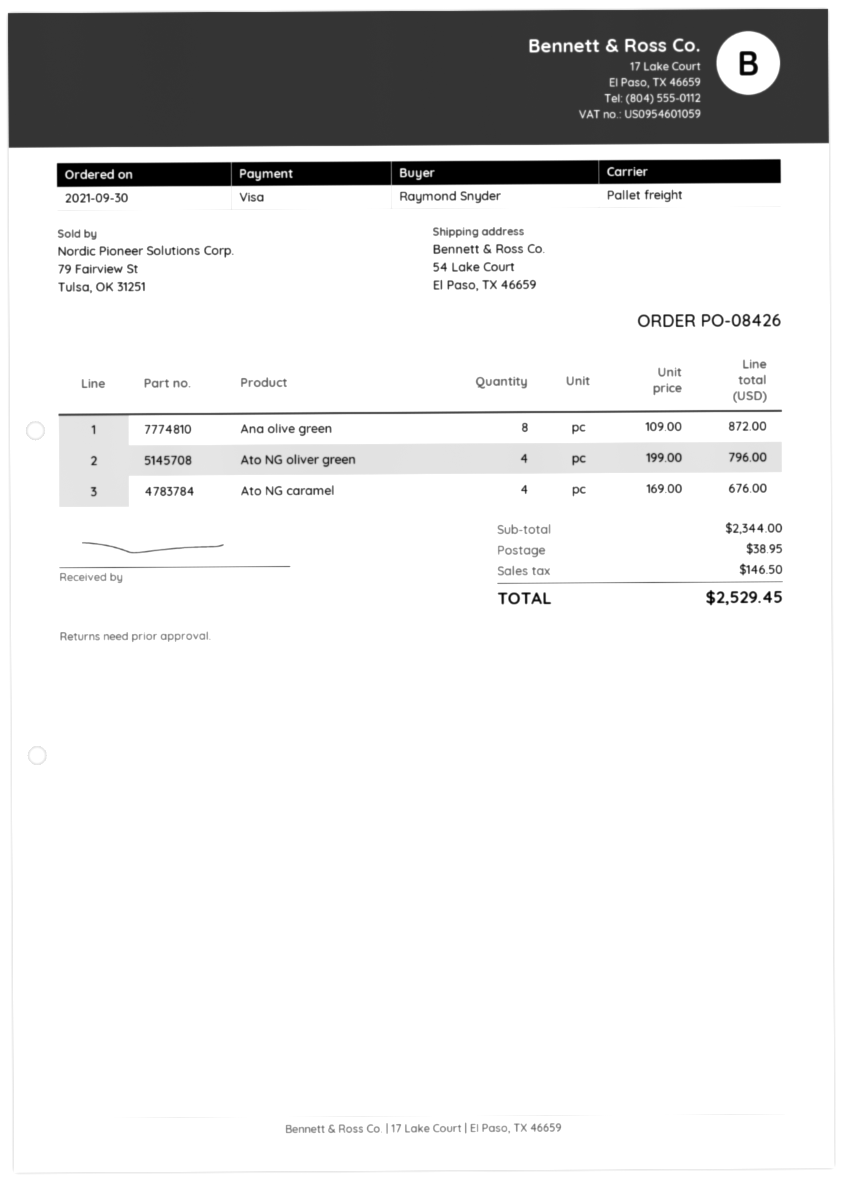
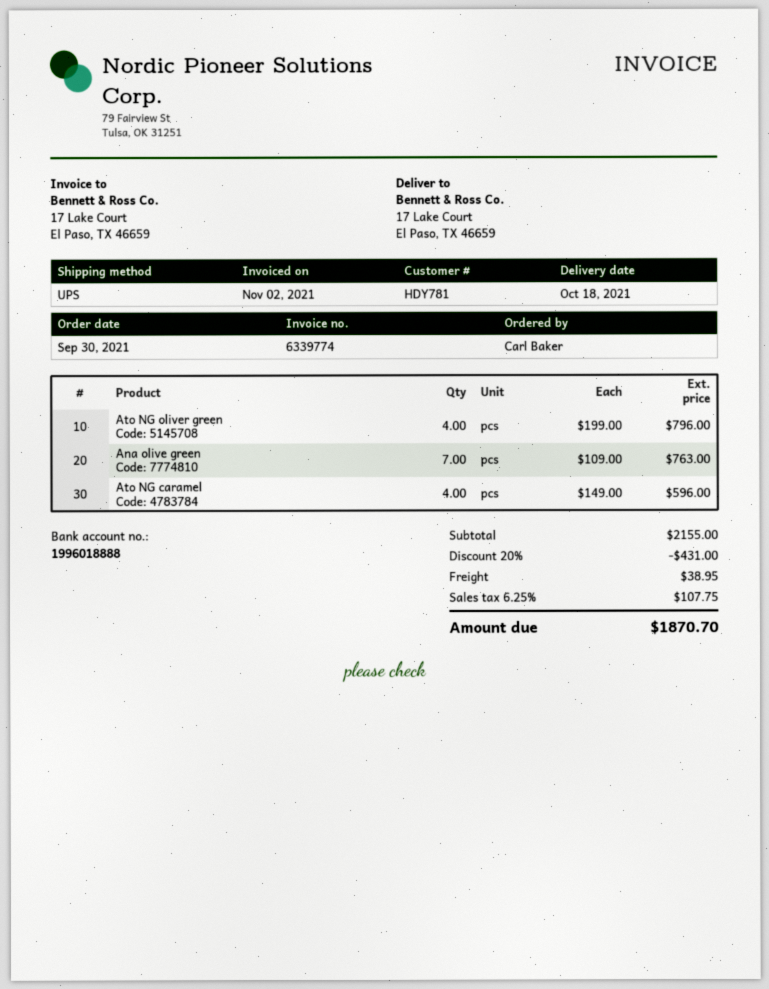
ordered by: Raymond Snyder -> Carl Baker
shipping method: pallet freight -> UPS
ship to: 54 Lake Court, El Paso, TX 46659 -> 17 Lake Court, El Paso, TX 46659
Ana olive green: 8 x 109.00 = 872.00 -> 7 x 109.00 = 763.00
Ato NG caramel: 4 x 169.00 = 676.00 -> 4 x 149.00 = 596.00
subtotal: 2344.00 -> 2155.00
discount: none -> 20% = 431.00
tax: 146.50 -> 107.75
total: 2529.45 -> 1870.70

